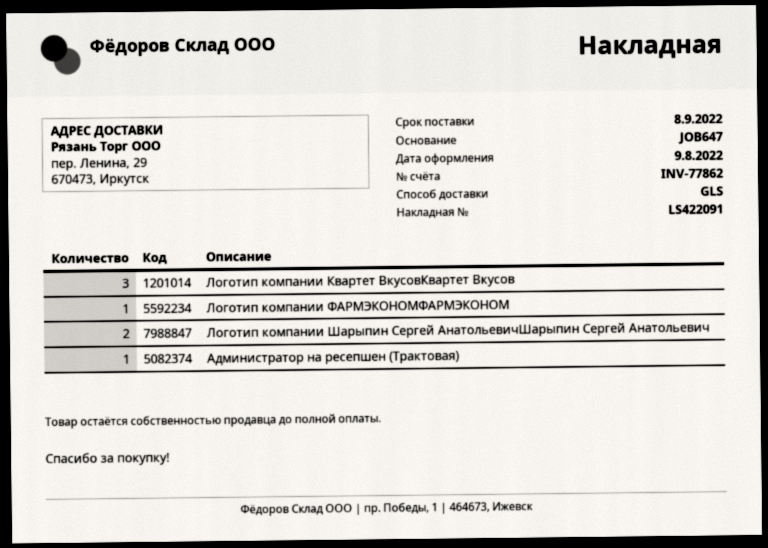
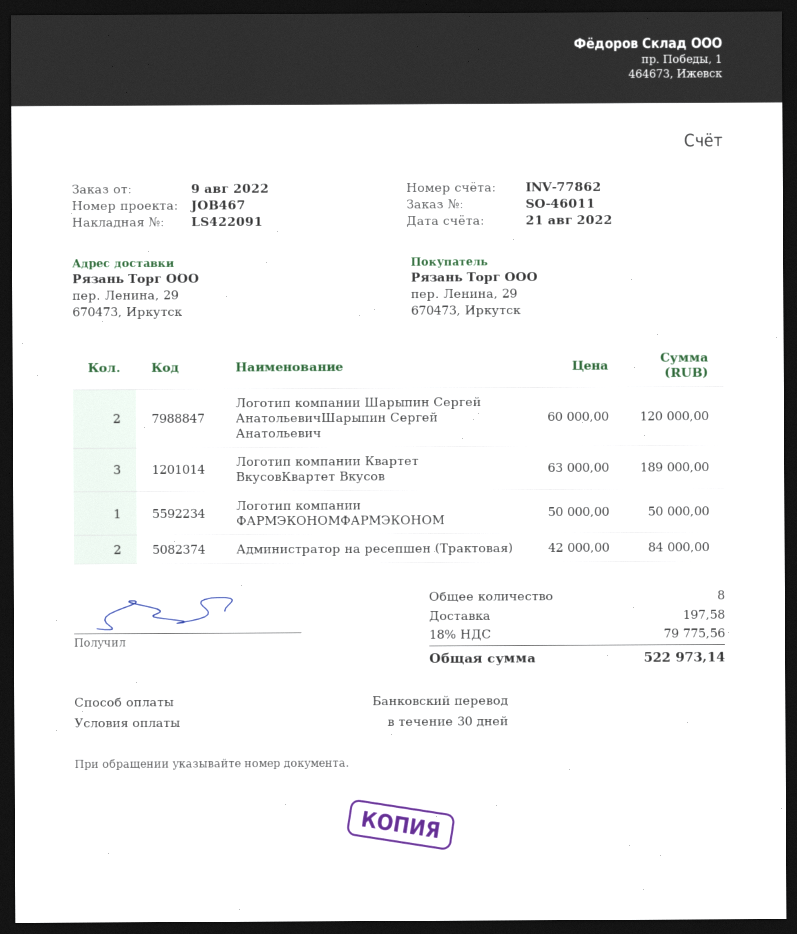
reference: JOB647 -> JOB467
Администратор на ресепшен (Трактовая): 1 -> 2

